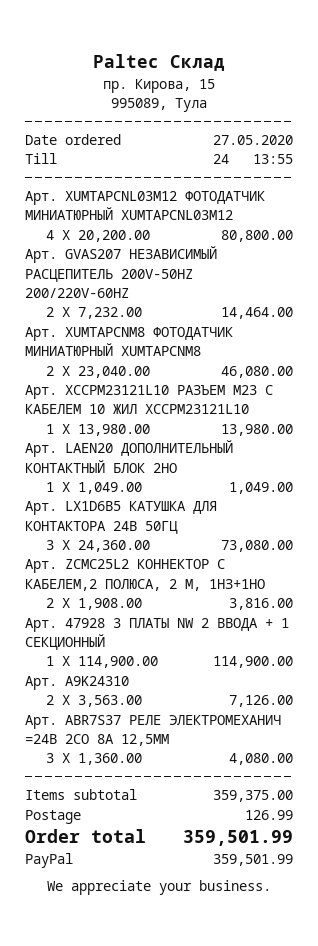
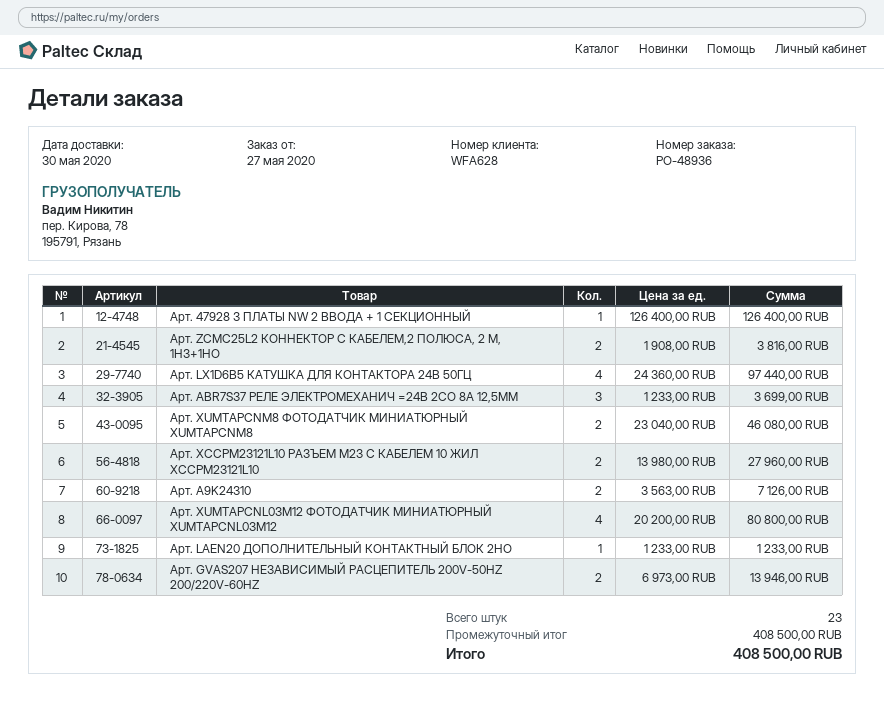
Арт. GVAS207 НЕЗАВИСИМЫЙ РАСЦЕПИТЕЛЬ 200V-50HZ 200/220V-60HZ: 2 x 7232.00 = 14464.00 -> 2 x 6973.00 = 13946.00
Арт. XCCPM23121L10 РАЗЪЕМ М23 С КАБЕЛЕМ 10 ЖИЛ XCCPM23121L10: 1 x 13980.00 = 13980.00 -> 2 x 13980.00 = 27960.00
Арт. LAEN20 ДОПОЛНИТЕЛЬНЫЙ КОНТАКТНЫЙ БЛОК 2НО: 1 x 1049.00 = 1049.00 -> 1 x 1233.00 = 1233.00
Арт. LX1D6B5 КАТУШКА ДЛЯ КОНТАКТОРА 24В 50ГЦ: 3 x 24360.00 = 73080.00 -> 4 x 24360.00 = 97440.00
Арт. 47928 3 ПЛАТЫ NW 2 ВВОДА + 1 СЕКЦИОННЫЙ: 1 x 114900.00 = 114900.00 -> 1 x 126400.00 = 126400.00
Арт. ABR7S37 РЕЛЕ ЭЛЕКТРОМЕХАНИЧ =24В 2CO 8A 12,5ММ: 3 x 1360.00 = 4080.00 -> 3 x 1233.00 = 3699.00
subtotal: 359375.00 -> 408500.00
shipping: 126.99 -> none
total: 359501.99 -> 408500.00

